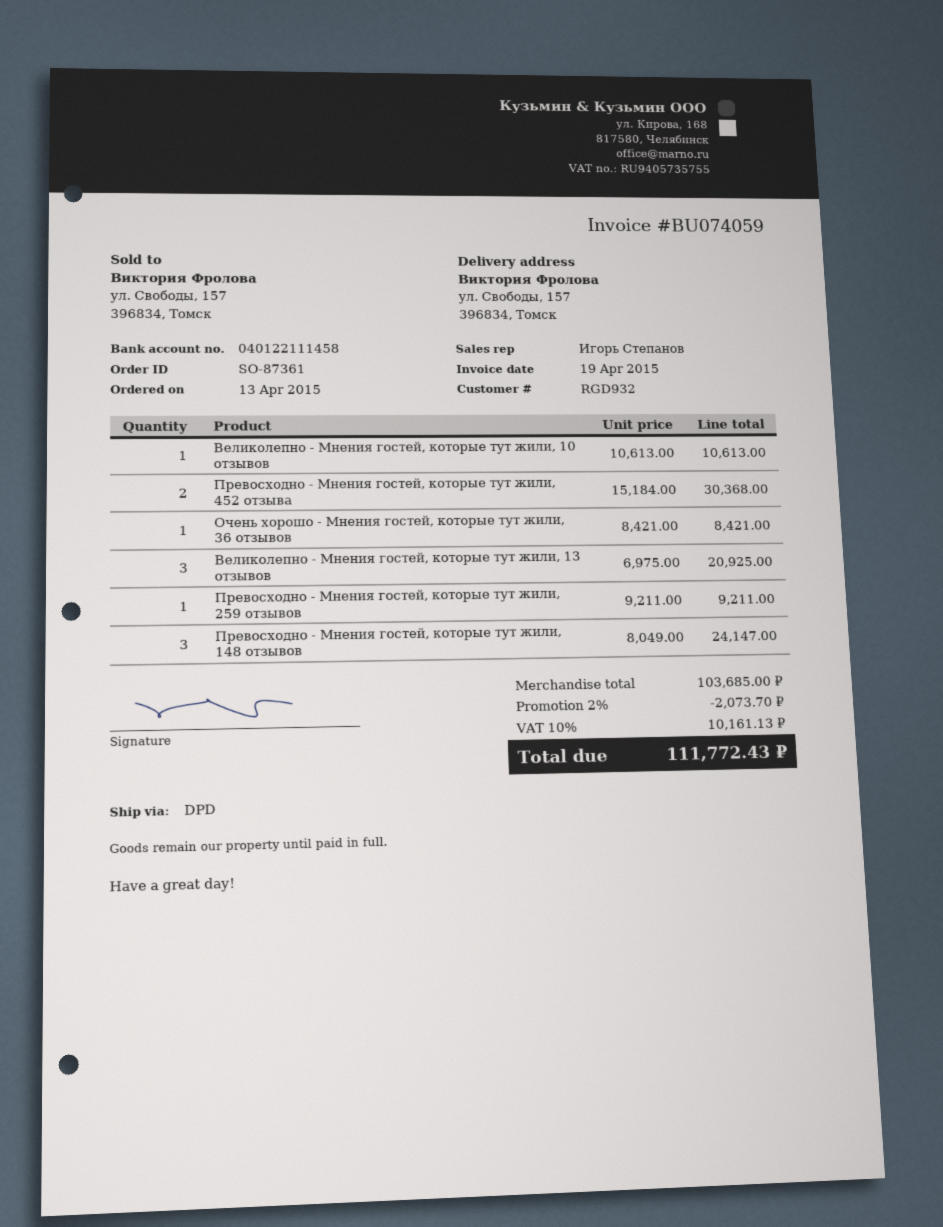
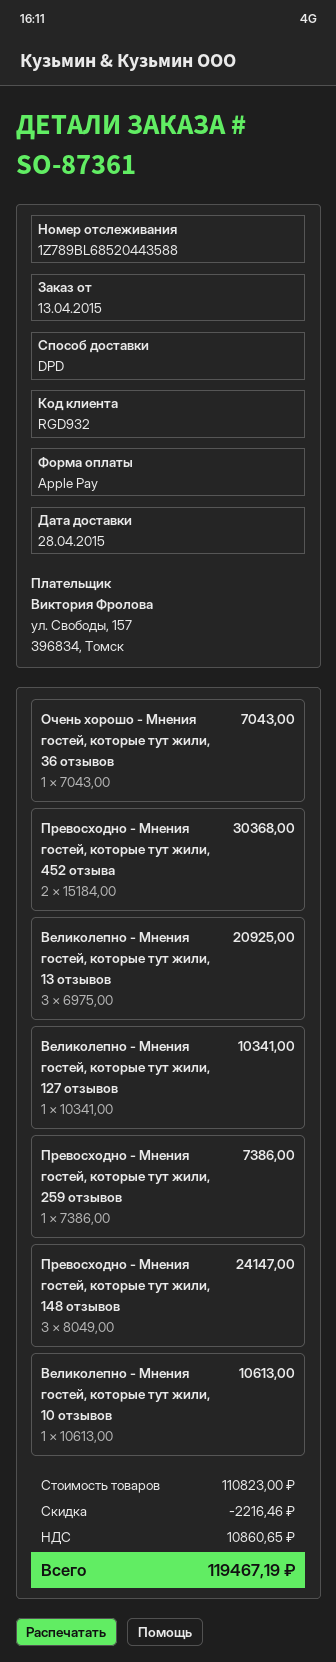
Очень хорошо - Мнения гостей, которые тут жили, 36 отзывов: 1 x 8421.00 = 8421.00 -> 1 x 7043.00 = 7043.00
Превосходно - Мнения гостей, которые тут жили, 259 отзывов: 1 x 9211.00 = 9211.00 -> 1 x 7386.00 = 7386.00
Великолепно - Мнения гостей, которые тут жили, 127 отзывов: none -> 1 x 10341.00 = 10341.00
subtotal: 103685.00 -> 110823.00
discount: 2073.70 -> 2216.46
tax: 10161.13 -> 10860.65
total: 111772.43 -> 119467.19

